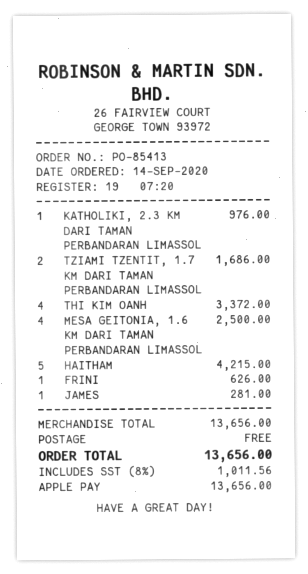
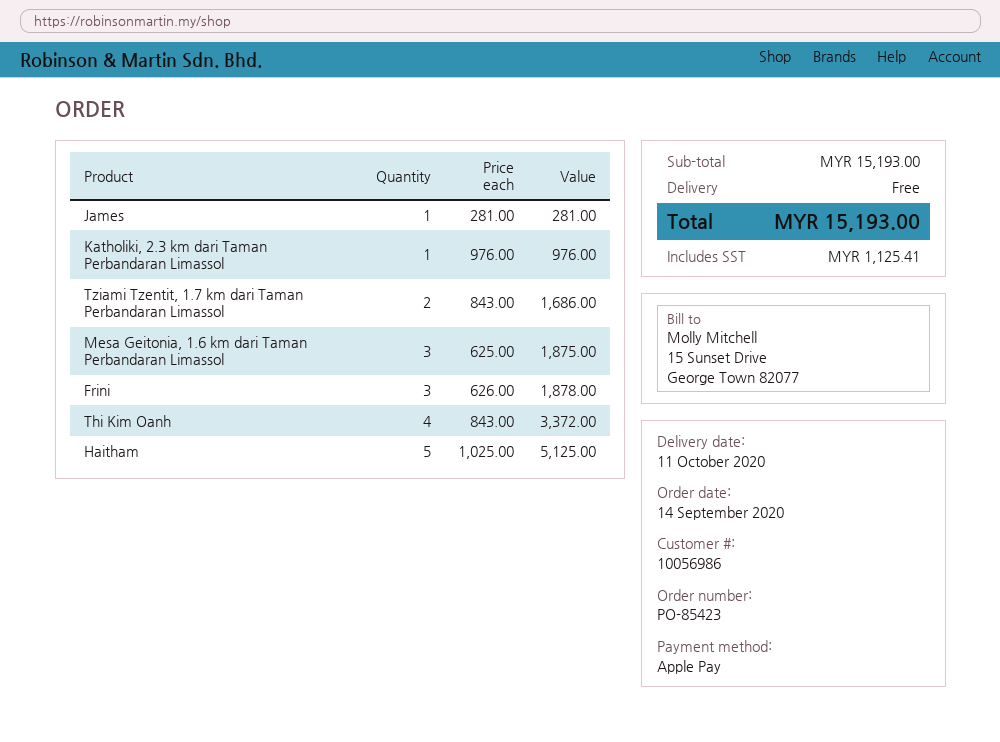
order number: PO-85413 -> PO-85423
MESA GEITONIA, 1.6 KM DARI TAMAN PERBANDARAN LIMASSOL: 4 for 2500.00 -> 3 for 1875.00
HAITHAM: 5 for 4215.00 -> 5 for 5125.00
FRINI: 1 for 626.00 -> 3 for 1878.00
subtotal: 13656.00 -> 15193.00
tax: 1011.56 -> 1125.41
total: 13656.00 -> 15193.00

